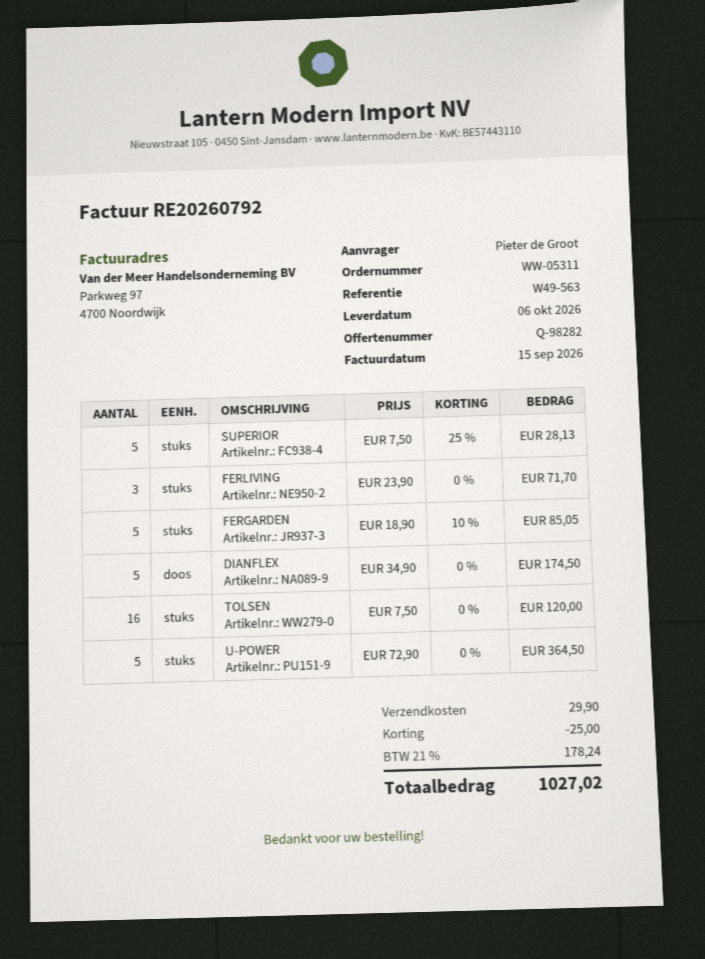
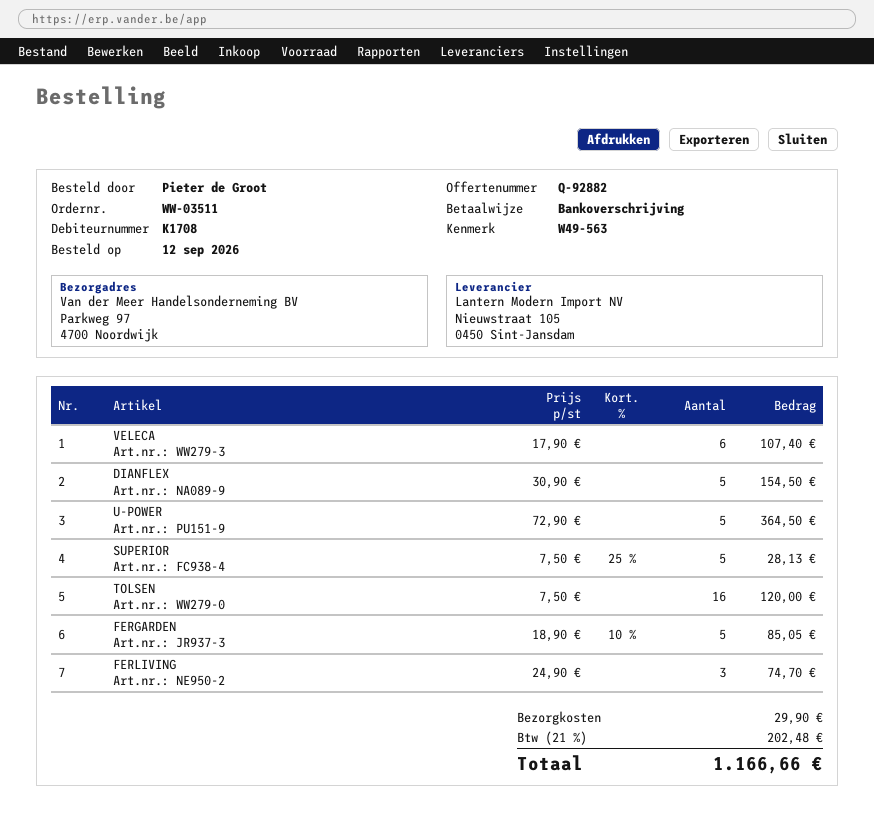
quote number: Q-98282 -> Q-92882
order number: WW-05311 -> WW-03511
FERLIVING: 3 x 23.90 = 71.70 -> 3 x 24.90 = 74.70
DIANFLEX: 5 x 34.90 = 174.50 -> 5 x 30.90 = 154.50
VELECA: none -> 6 x 17.90 = 107.40
discount: 25.00 -> none
tax: 21% = 178.24 -> 21% = 202.48
total: 1027.02 -> 1166.66

